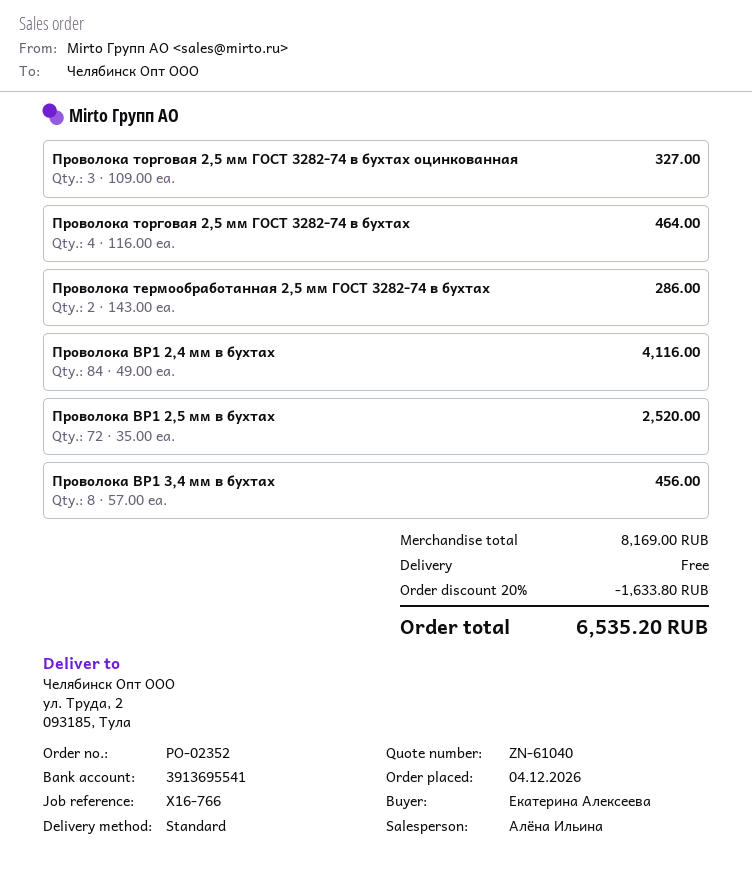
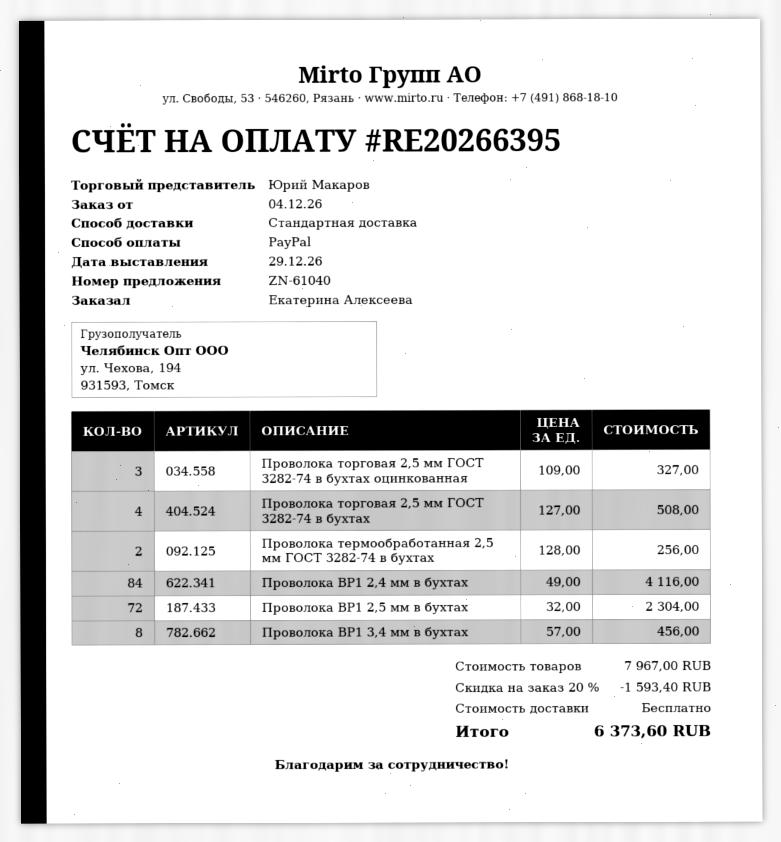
sales rep: Алёна Ильина -> Юрий Макаров
ship to: ул. Труда, 2, 093185, Тула -> ул. Чехова, 194, 931593, Томск
Проволока торговая 2,5 мм ГОСТ 3282-74 в бухтах: 4 x 116.00 = 464.00 -> 4 x 127.00 = 508.00
Проволока термообработанная 2,5 мм ГОСТ 3282-74 в бухтах: 2 x 143.00 = 286.00 -> 2 x 128.00 = 256.00
Проволока ВР1 2,5 мм в бухтах: 72 x 35.00 = 2520.00 -> 72 x 32.00 = 2304.00
subtotal: 8169.00 -> 7967.00
discount: 20% = 1633.80 -> 20% = 1593.40
total: 6535.20 -> 6373.60

